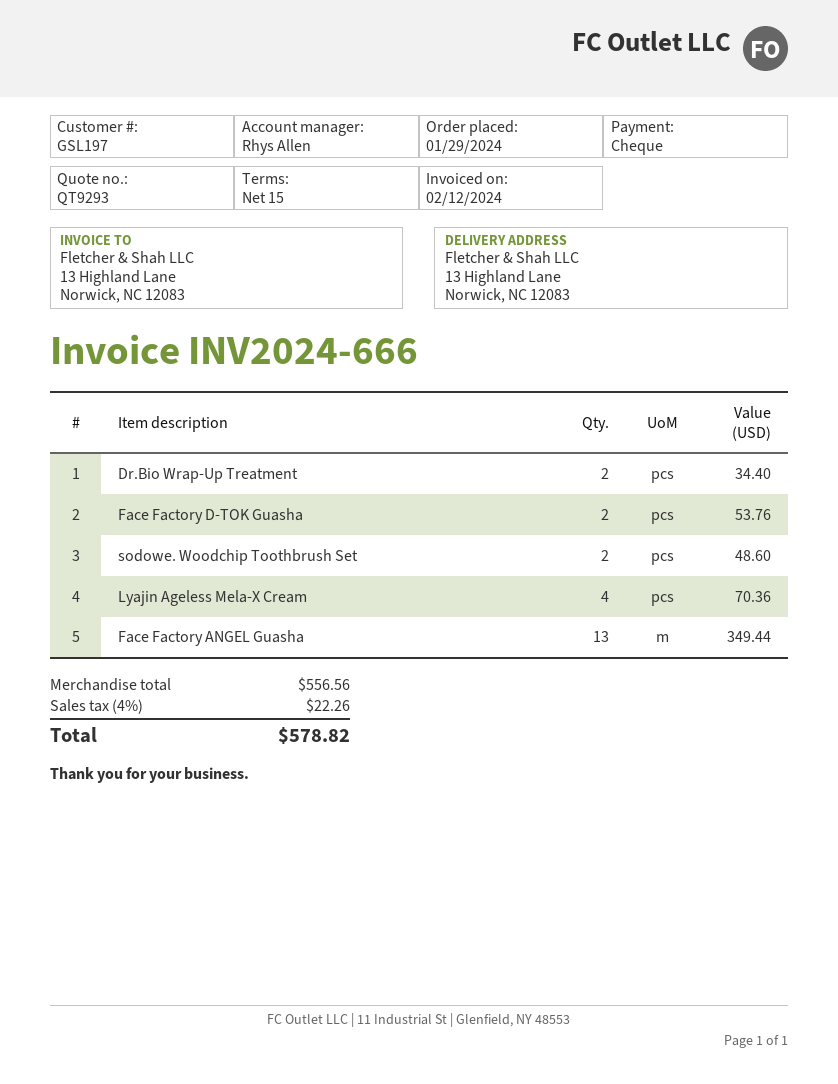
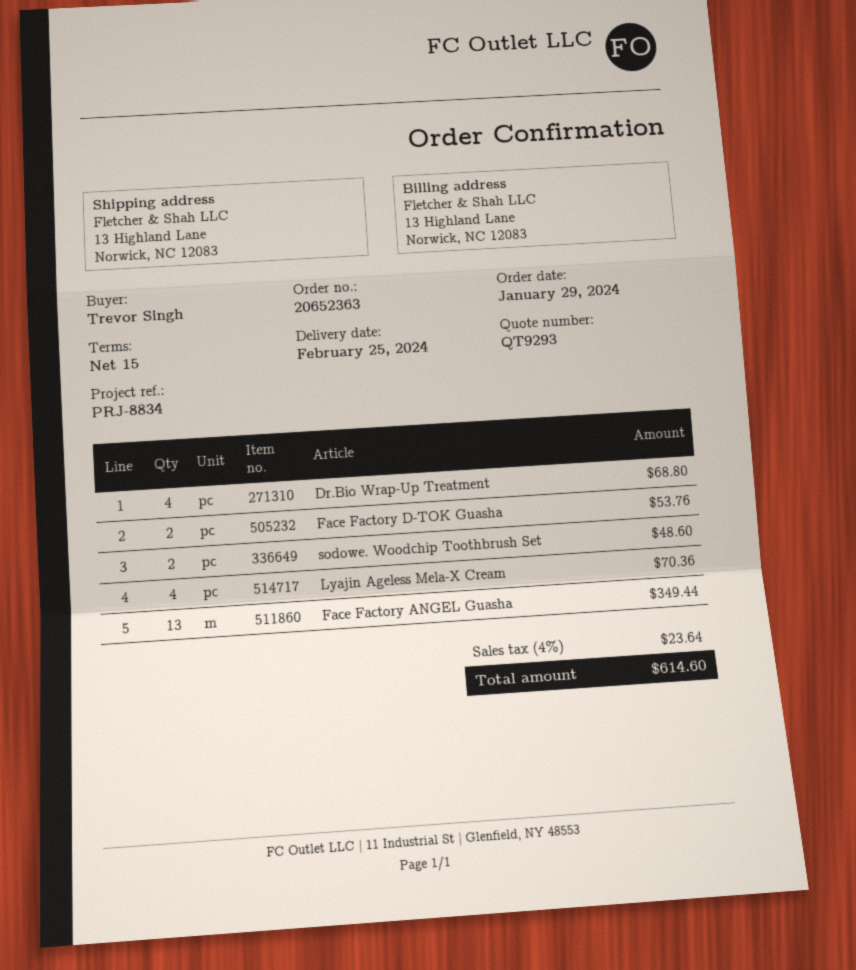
Dr.Bio Wrap-Up Treatment: 2 for 34.40 -> 4 for 68.80
tax: 4% = 22.26 -> 4% = 23.64
total: 578.82 -> 614.60

